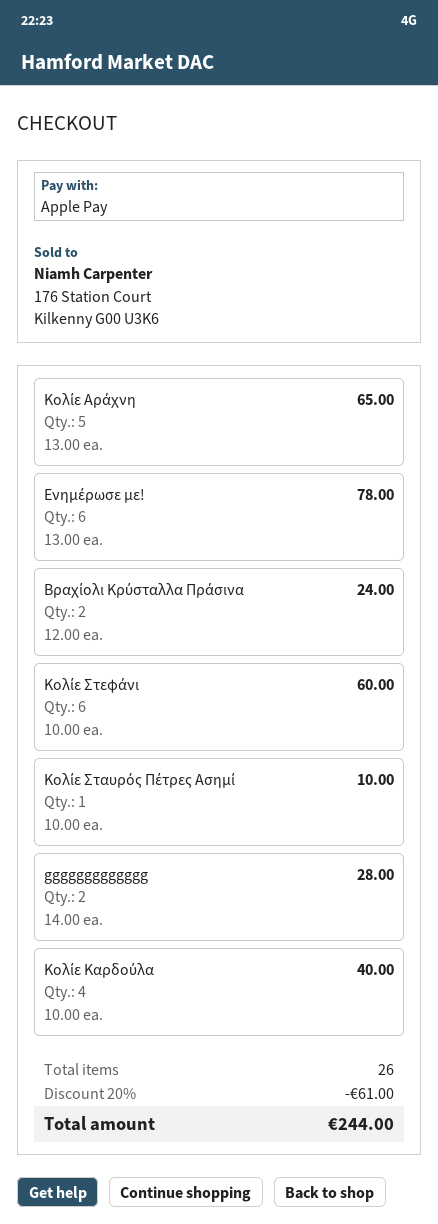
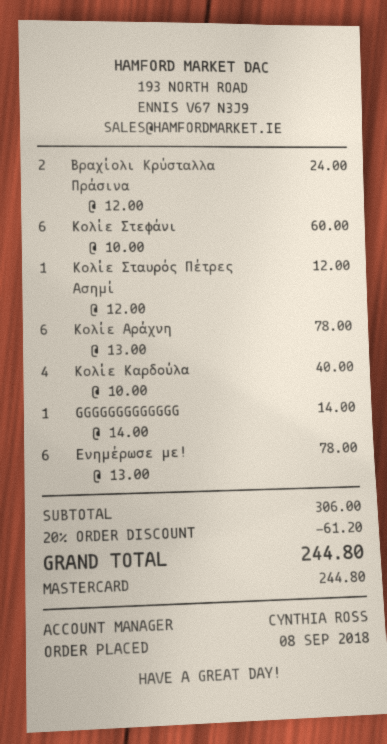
payment method: Apple Pay -> Mastercard
Κολίε Αράχνη: 5 x 13.00 = 65.00 -> 6 x 13.00 = 78.00
Κολίε Σταυρός Πέτρες Ασημί: 1 x 10.00 = 10.00 -> 1 x 12.00 = 12.00
ggggggggggggg: 2 x 14.00 = 28.00 -> 1 x 14.00 = 14.00
discount: 20% = 61.00 -> 20% = 61.20
total: 244.00 -> 244.80

